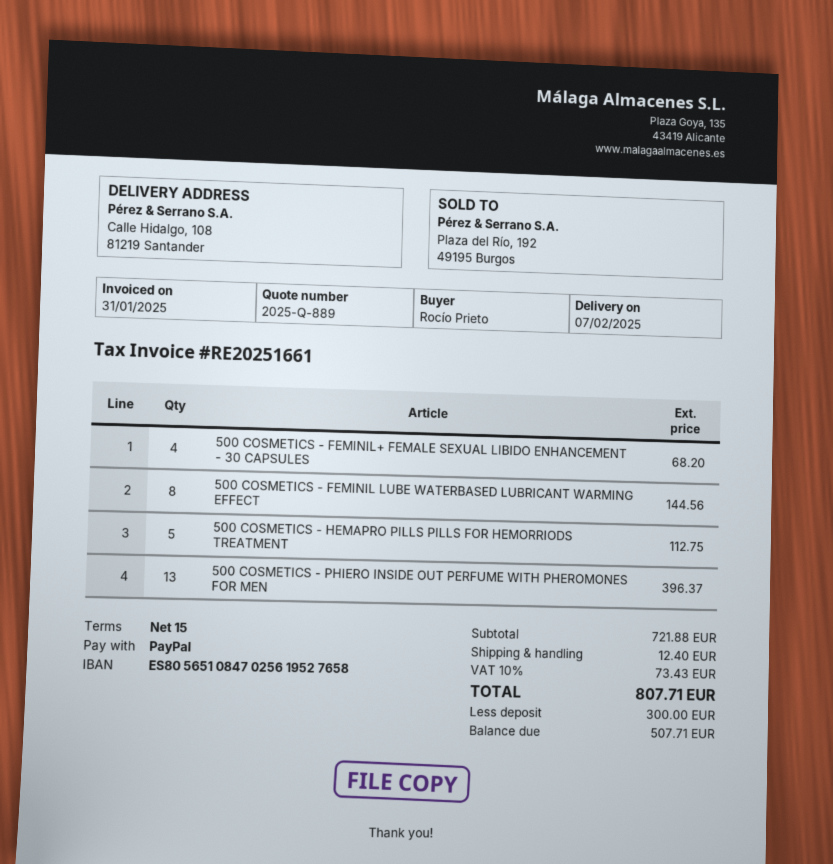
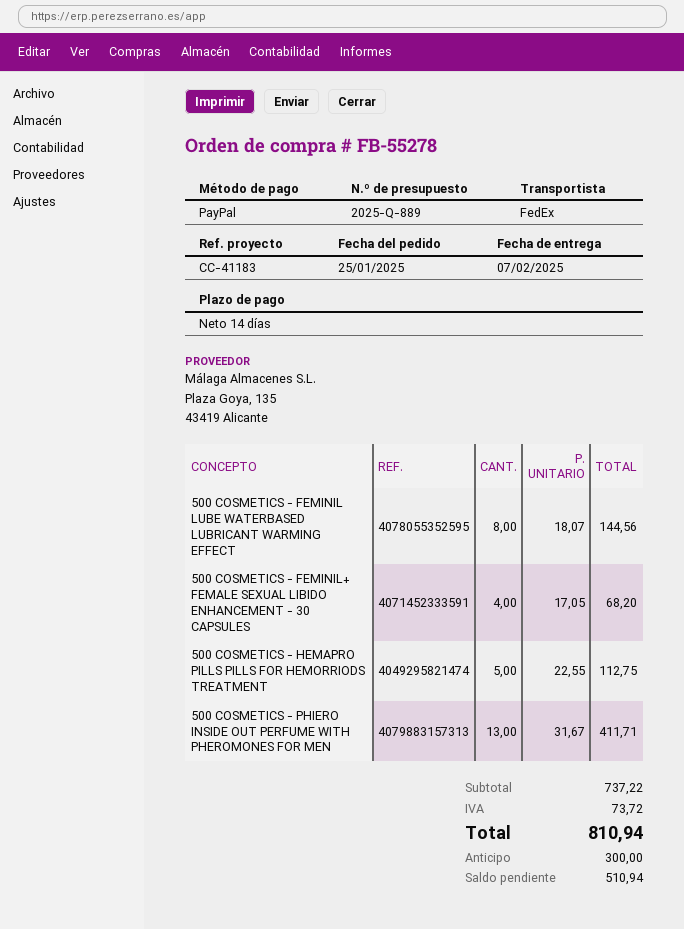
payment terms: 15 days -> 14 days
500 COSMETICS - PHIERO INSIDE OUT PERFUME WITH PHEROMONES FOR MEN: 13 for 396.37 -> 13 for 411.71
subtotal: 721.88 -> 737.22
shipping: 12.40 -> none
tax: 73.43 -> 73.72
total: 807.71 -> 810.94
balance: 507.71 -> 510.94

